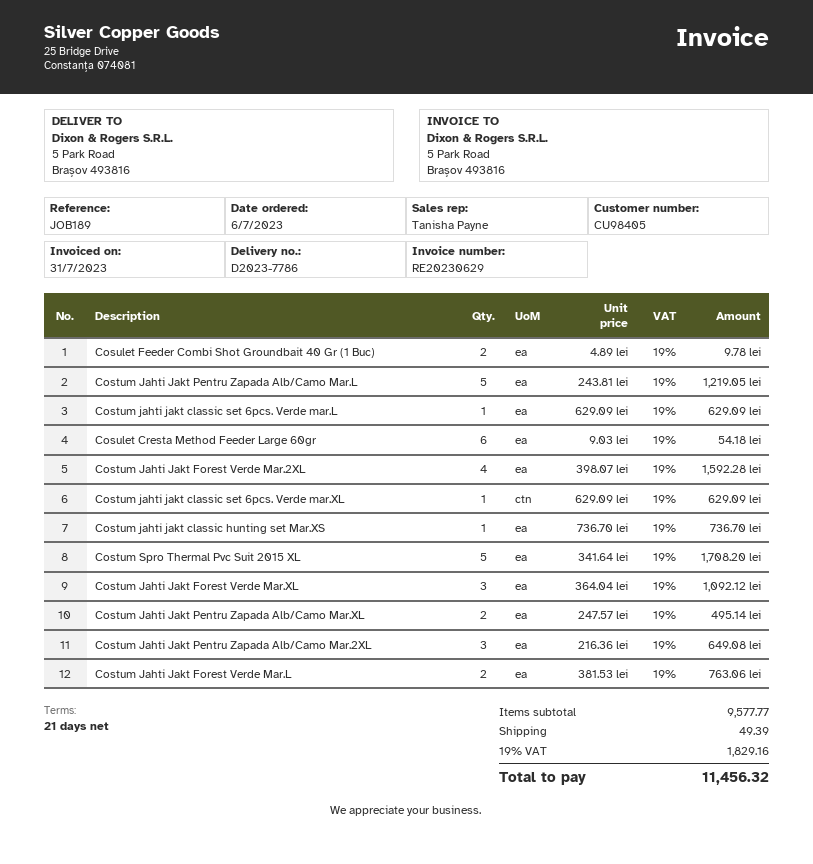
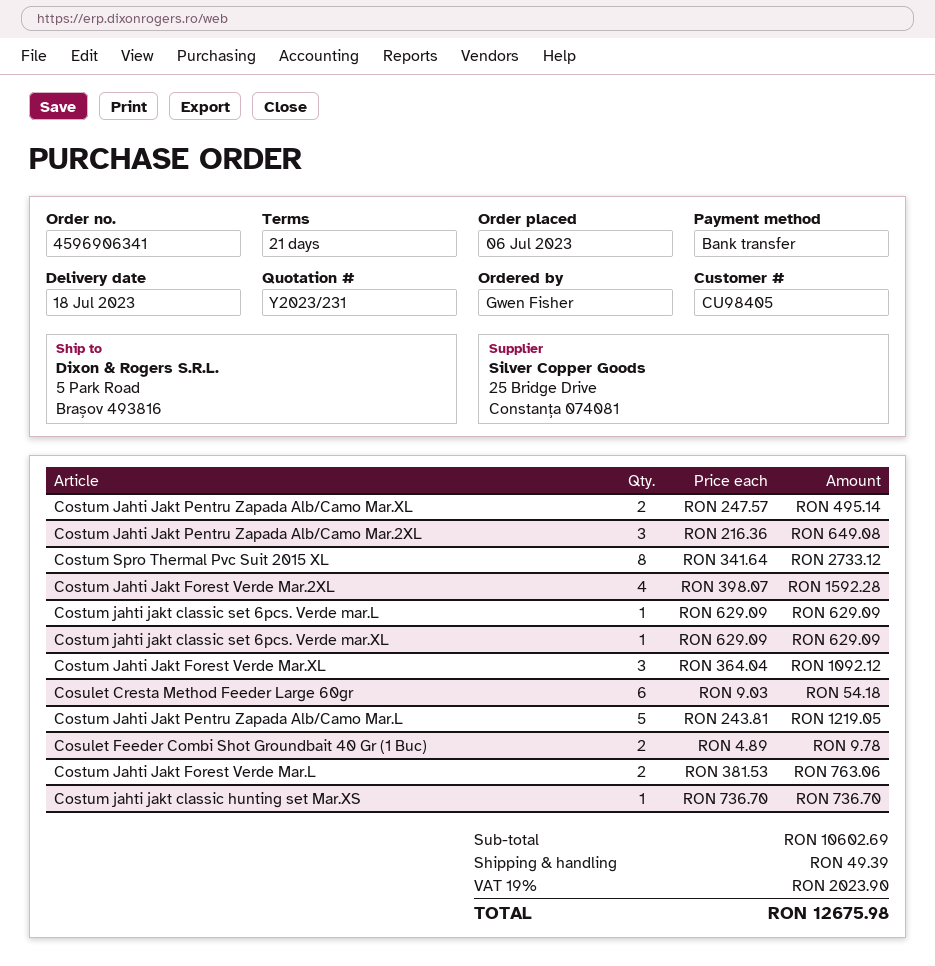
Costum Spro Thermal Pvc Suit 2015 XL: 5 x 341.64 = 1708.20 -> 8 x 341.64 = 2733.12
subtotal: 9577.77 -> 10602.69
tax: 19% = 1829.16 -> 19% = 2023.90
total: 11456.32 -> 12675.98

